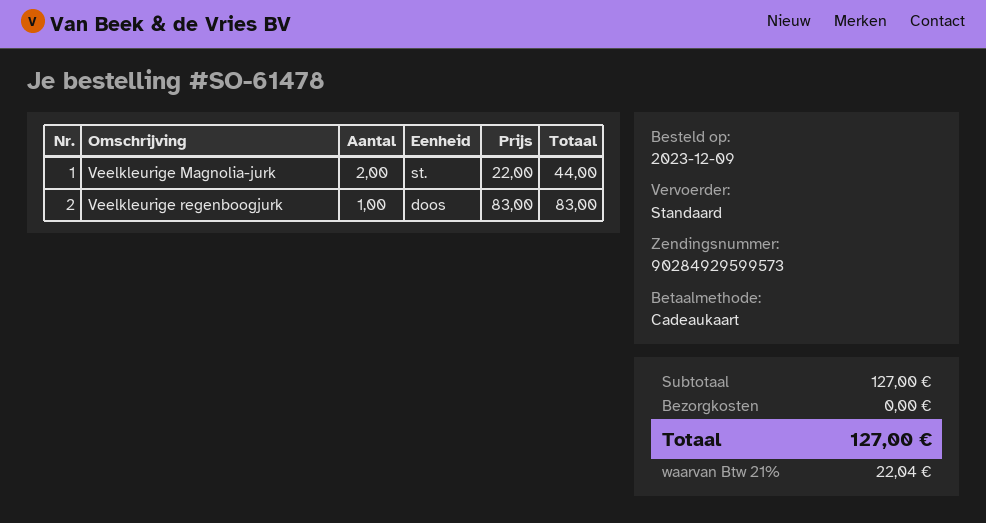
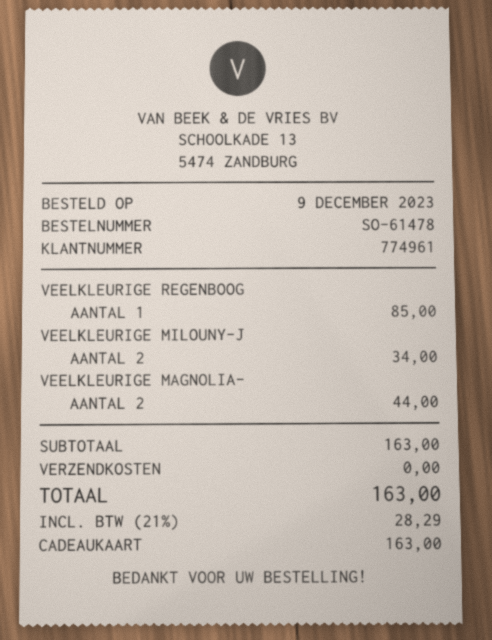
Veelkleurige regenboogjurk: 1 for 83.00 -> 1 for 85.00
VEELKLEURIGE MILOUNY-J: none -> 2 for 34.00
subtotal: 127.00 -> 163.00
tax: 21% = 22.04 -> 21% = 28.29
total: 127.00 -> 163.00

